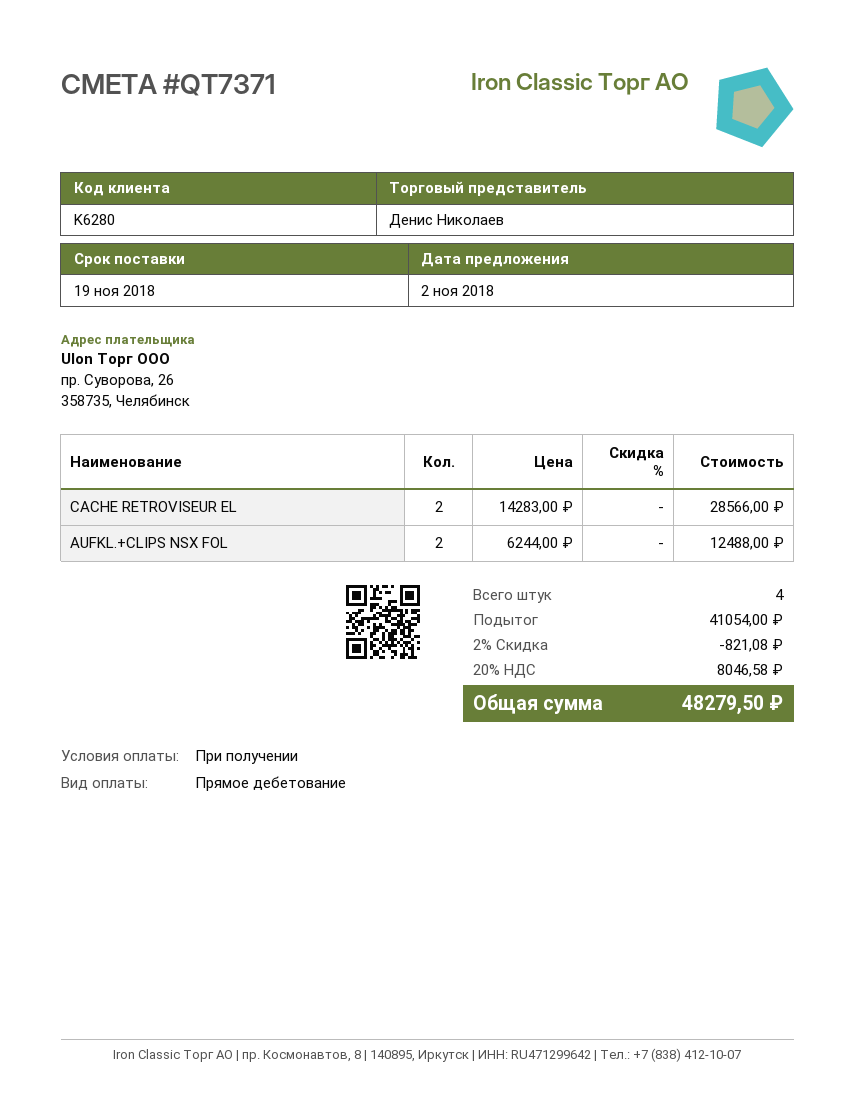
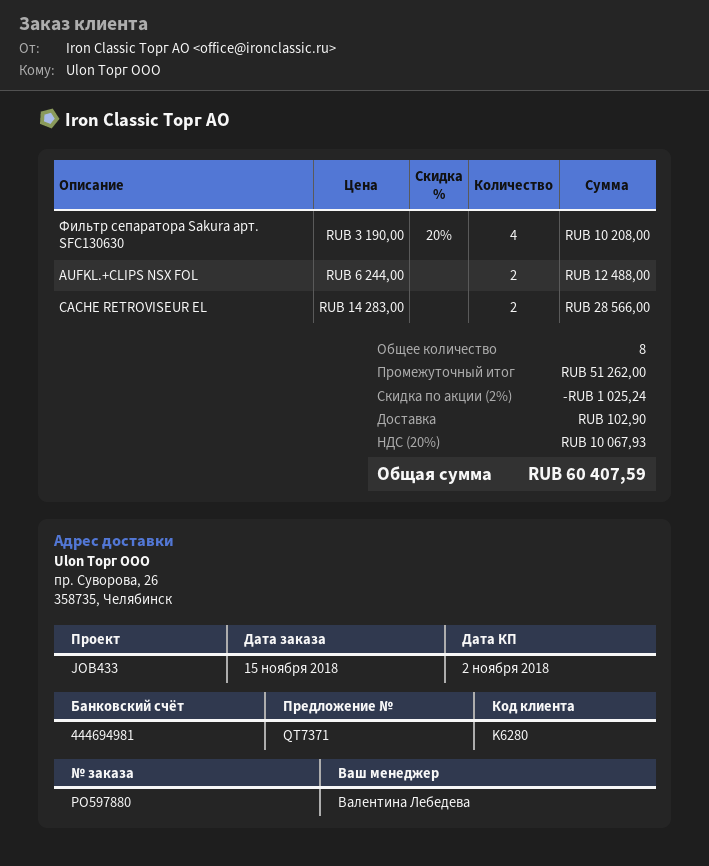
sales rep: Денис Николаев -> Валентина Лебедева
Фильтр сепаратора Sakura арт. SFC130630: none -> 4 x 3190.00 - 20% = 10208.00
total quantity: 4 -> 8
subtotal: 41054.00 -> 51262.00
discount: 2% = 821.08 -> 2% = 1025.24
shipping: none -> 102.90
tax: 20% = 8046.58 -> 20% = 10067.93
total: 48279.50 -> 60407.59

